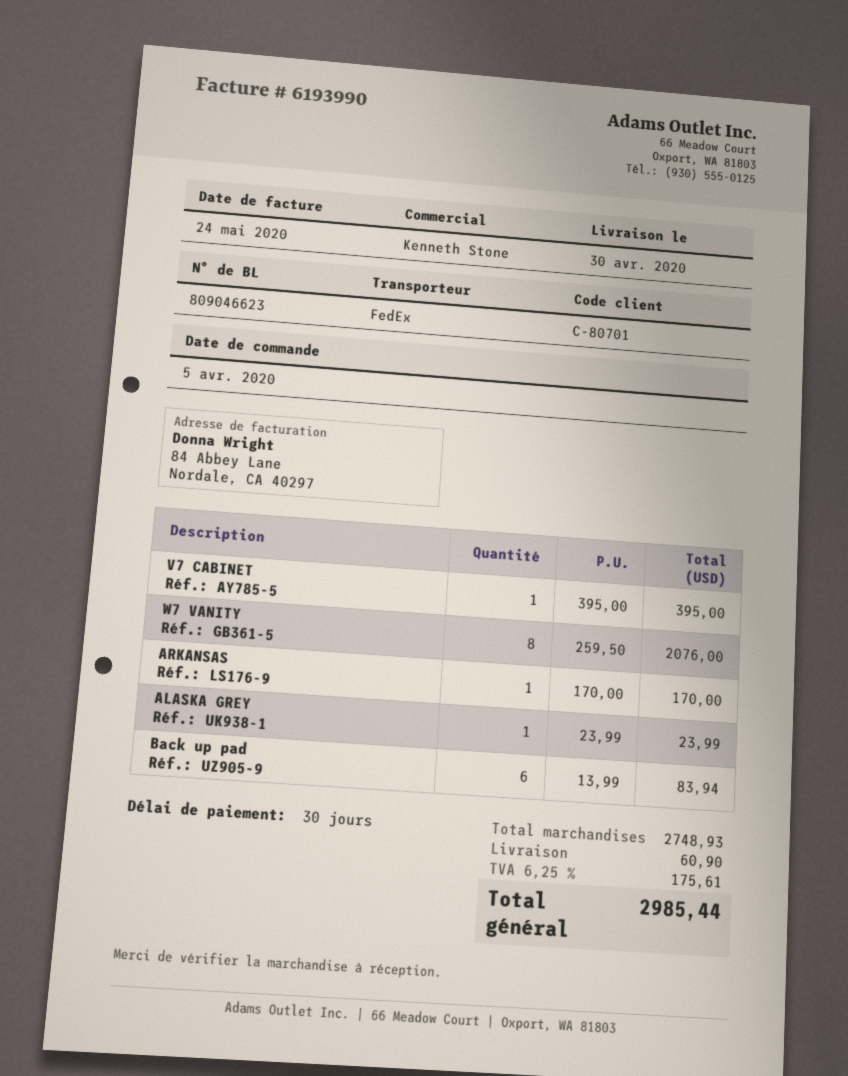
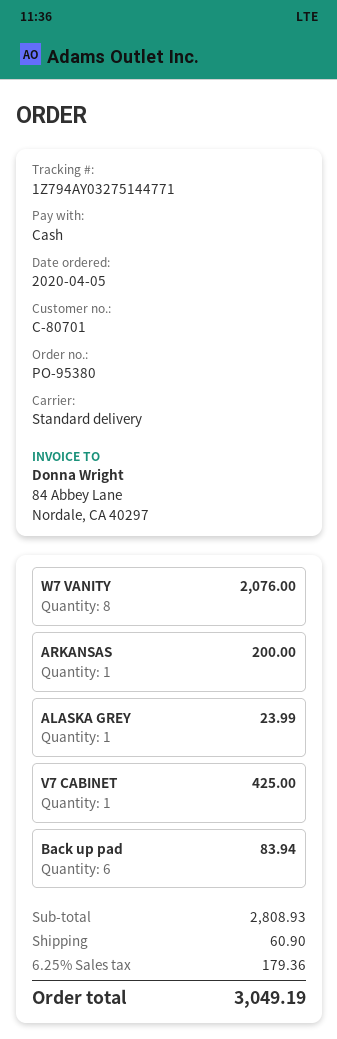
shipping method: FedEx -> standard
V7 CABINET: 1 for 395.00 -> 1 for 425.00
ARKANSAS: 1 for 170.00 -> 1 for 200.00
subtotal: 2748.93 -> 2808.93
tax: 6.25% = 175.61 -> 6.25% = 179.36
total: 2985.44 -> 3049.19

